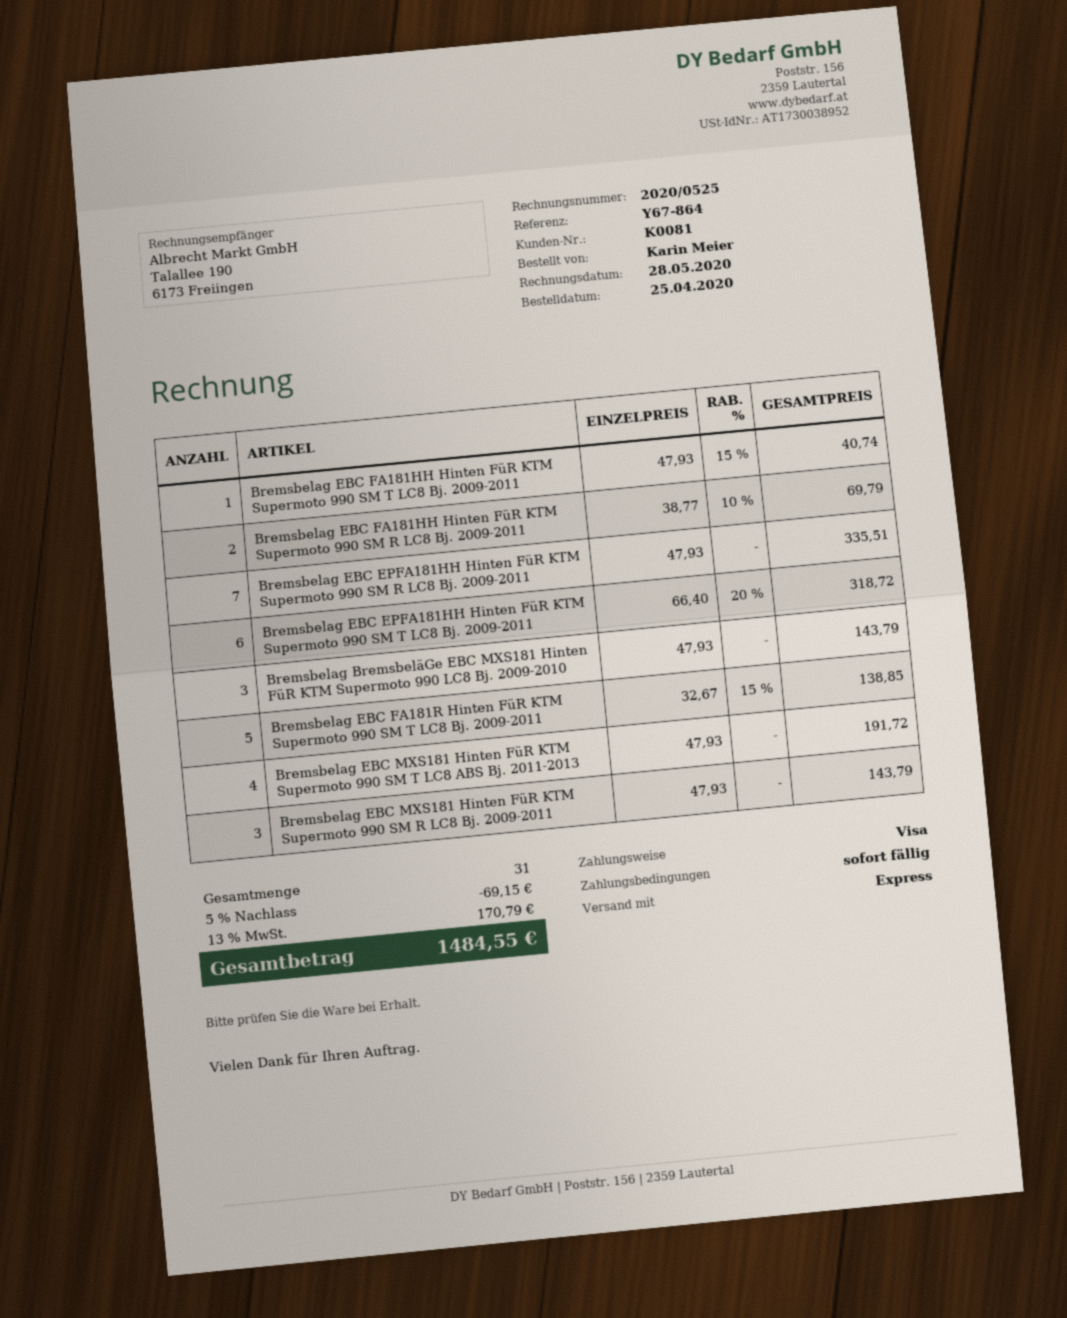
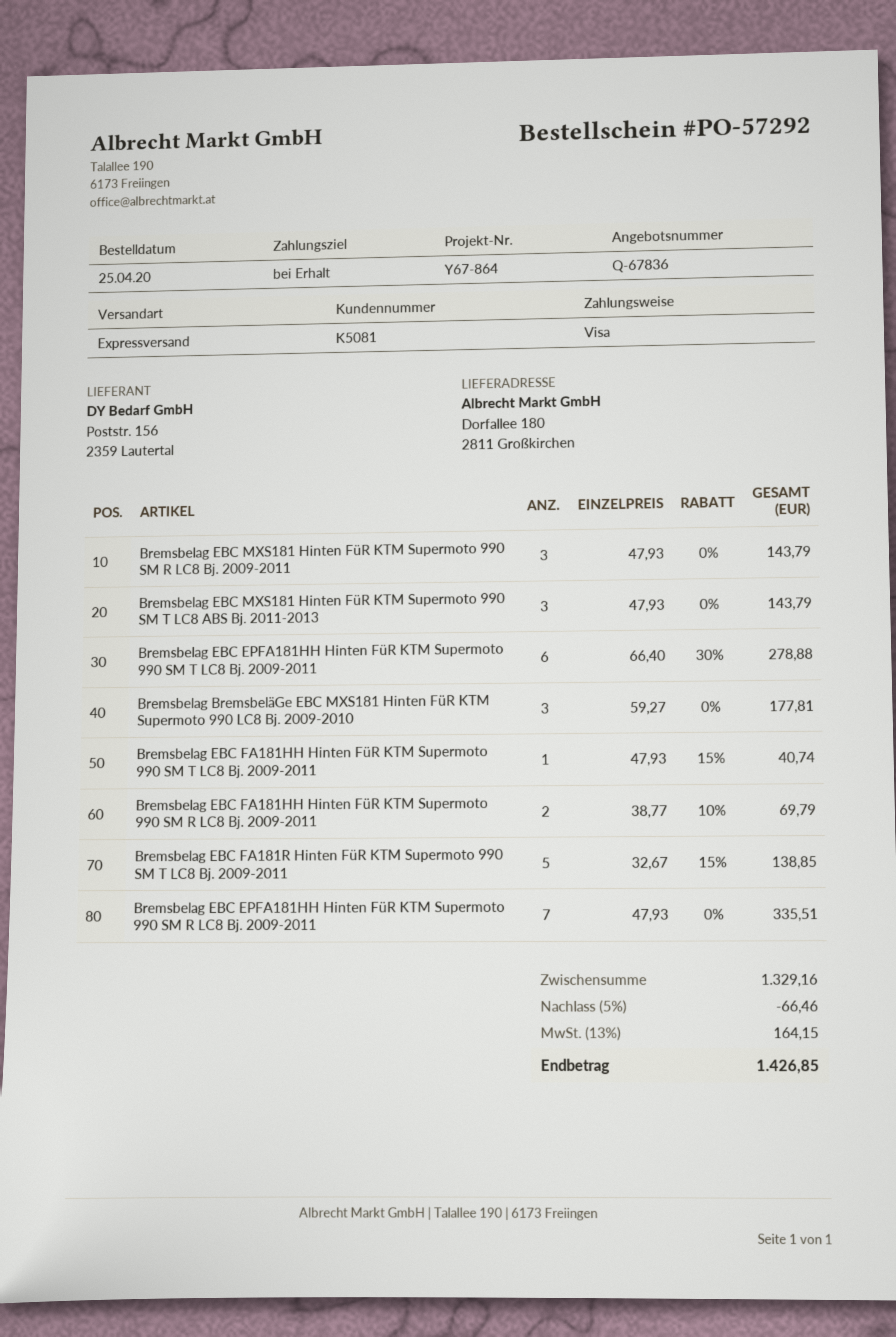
customer number: K0081 -> K5081
Bremsbelag EBC EPFA181HH Hinten FüR KTM Supermoto 990 SM T LC8 Bj. 2009-2011: 6 x 66.40 - 20% = 318.72 -> 6 x 66.40 - 30% = 278.88
Bremsbelag BremsbeläGe EBC MXS181 Hinten FüR KTM Supermoto 990 LC8 Bj. 2009-2010: 3 x 47.93 = 143.79 -> 3 x 59.27 = 177.81
Bremsbelag EBC MXS181 Hinten FüR KTM Supermoto 990 SM T LC8 ABS Bj. 2011-2013: 4 x 47.93 = 191.72 -> 3 x 47.93 = 143.79
discount: 5% = 69.15 -> 5% = 66.46
tax: 13% = 170.79 -> 13% = 164.15
total: 1484.55 -> 1426.85

